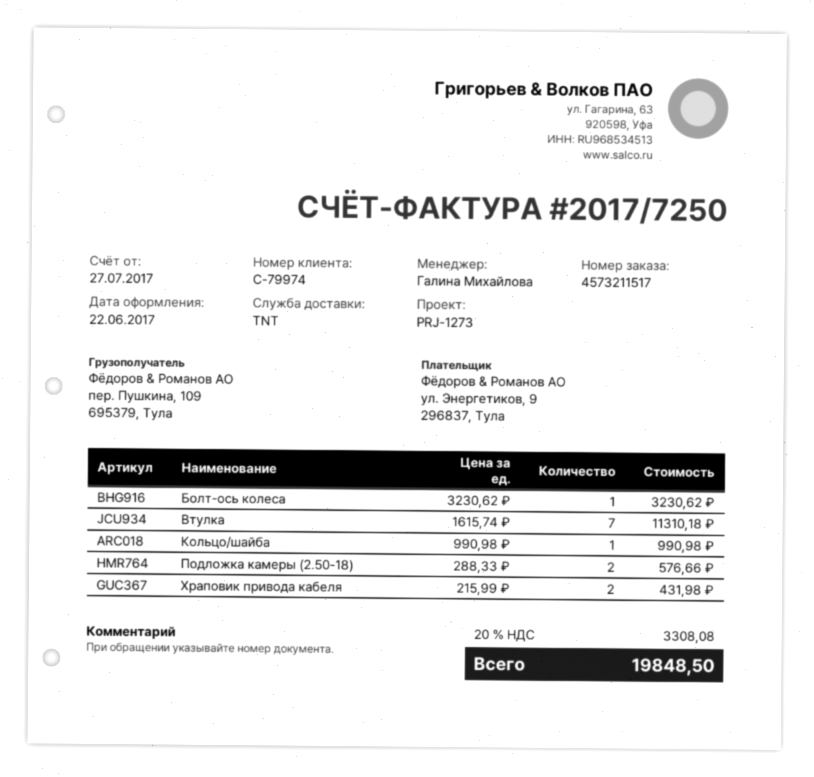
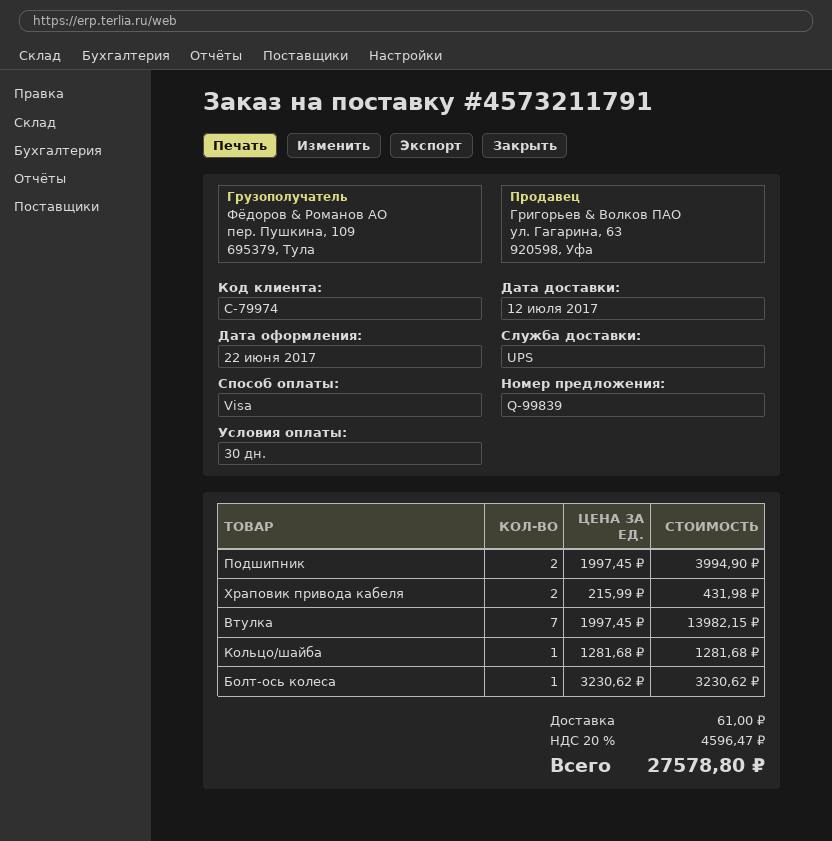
order number: 4573211517 -> 4573211791
shipping method: TNT -> UPS
Втулка: 7 x 1615.74 = 11310.18 -> 7 x 1997.45 = 13982.15
Кольцо/шайба: 1 x 990.98 = 990.98 -> 1 x 1281.68 = 1281.68
Подложка камеры (2.50-18): 2 x 288.33 = 576.66 -> none
Подшипник: none -> 2 x 1997.45 = 3994.90
shipping: none -> 61.00
tax: 20% = 3308.08 -> 20% = 4596.47
total: 19848.50 -> 27578.80

